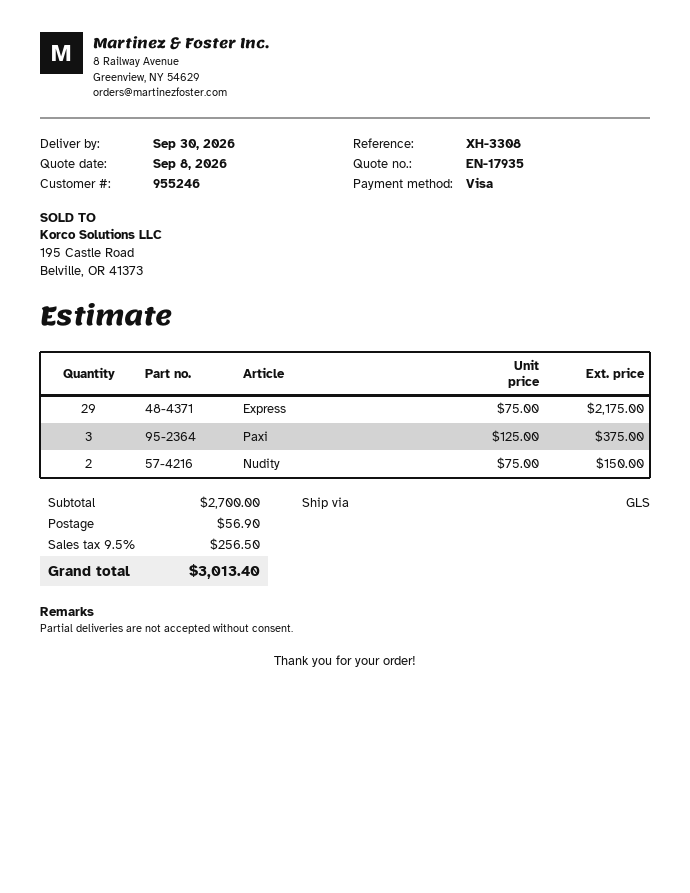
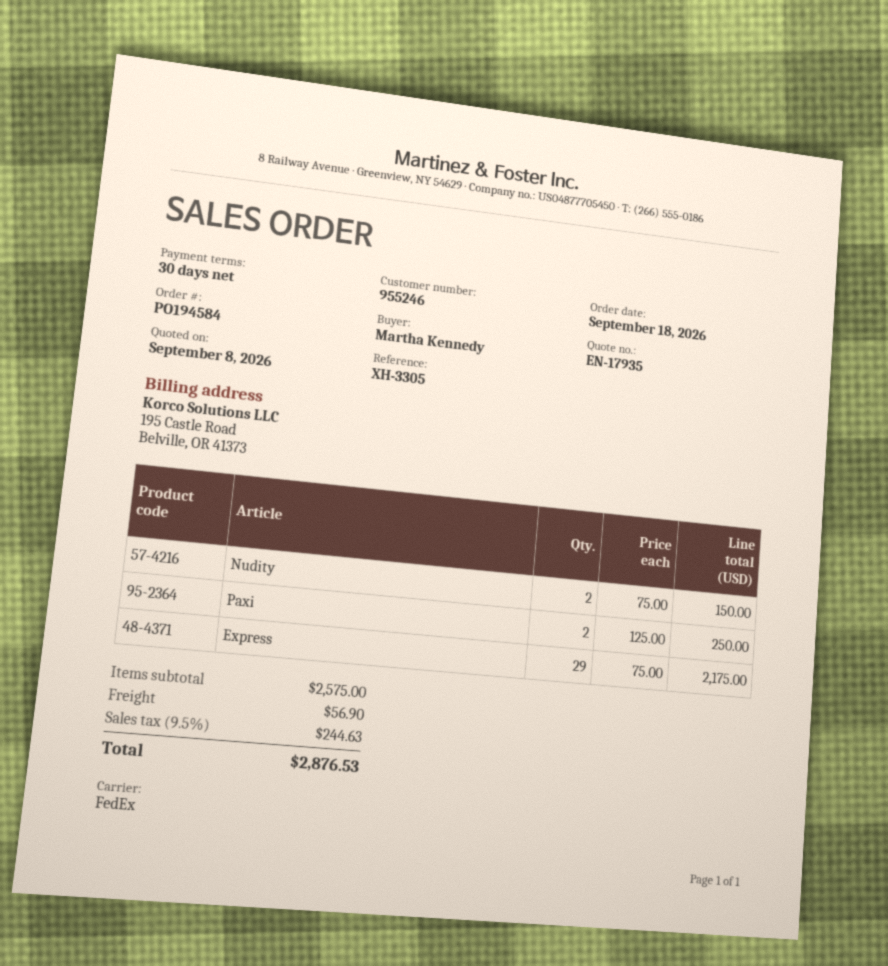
reference: XH-3308 -> XH-3305
shipping method: GLS -> FedEx
Paxi: 3 x 125.00 = 375.00 -> 2 x 125.00 = 250.00
subtotal: 2700.00 -> 2575.00
tax: 9.5% = 256.50 -> 9.5% = 244.63
total: 3013.40 -> 2876.53

